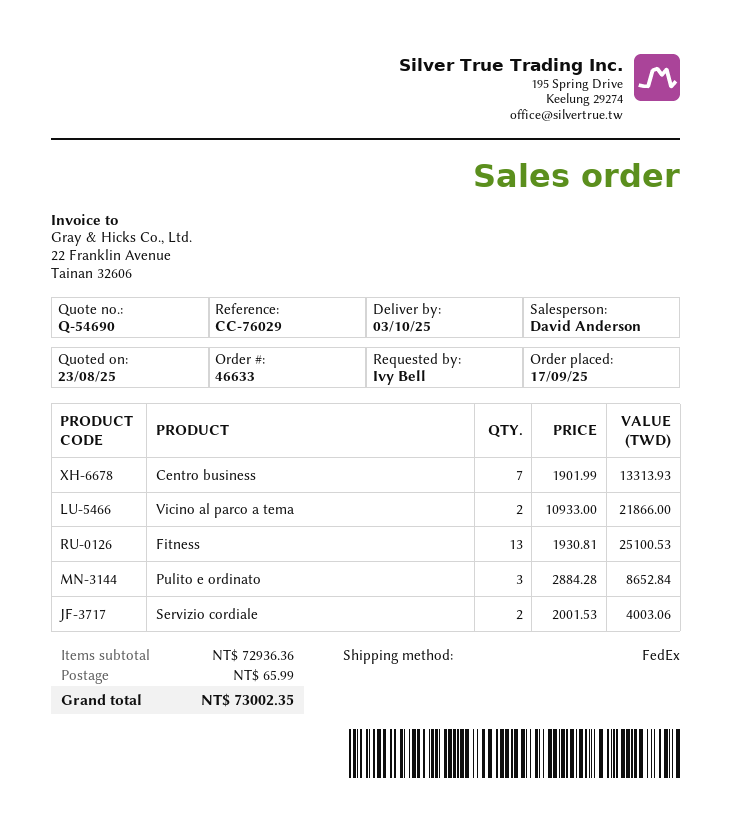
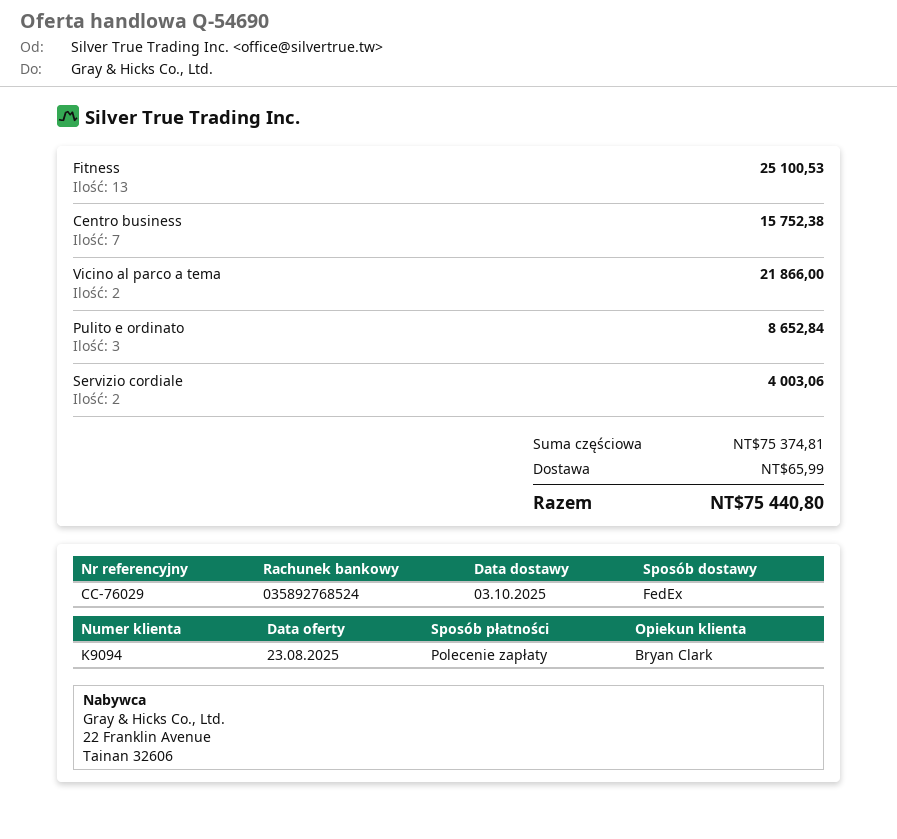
sales rep: David Anderson -> Bryan Clark
Centro business: 7 for 13313.93 -> 7 for 15752.38
subtotal: 72936.36 -> 75374.81
total: 73002.35 -> 75440.80

